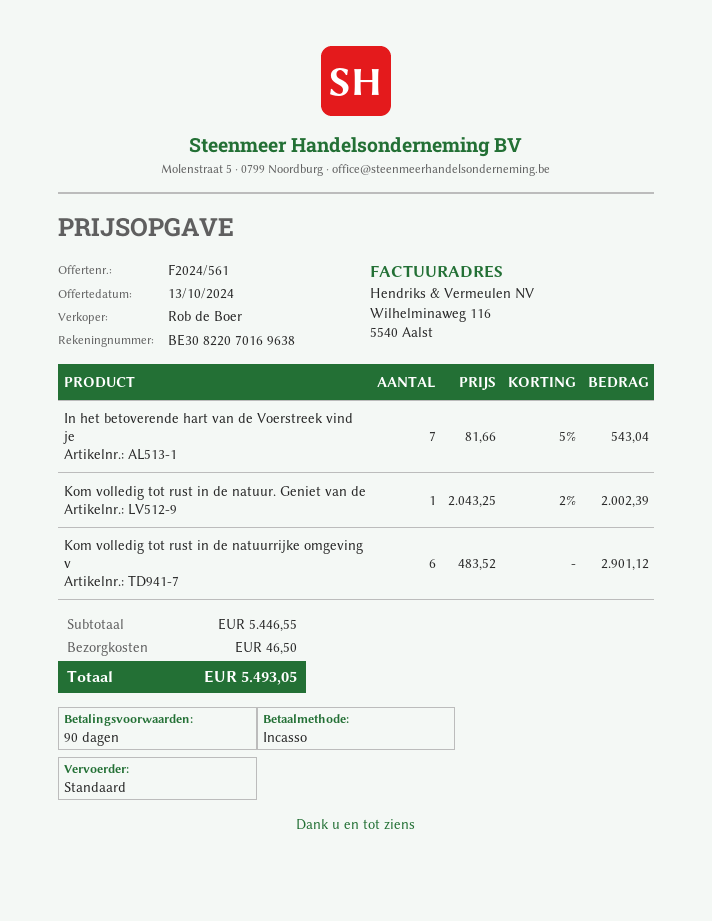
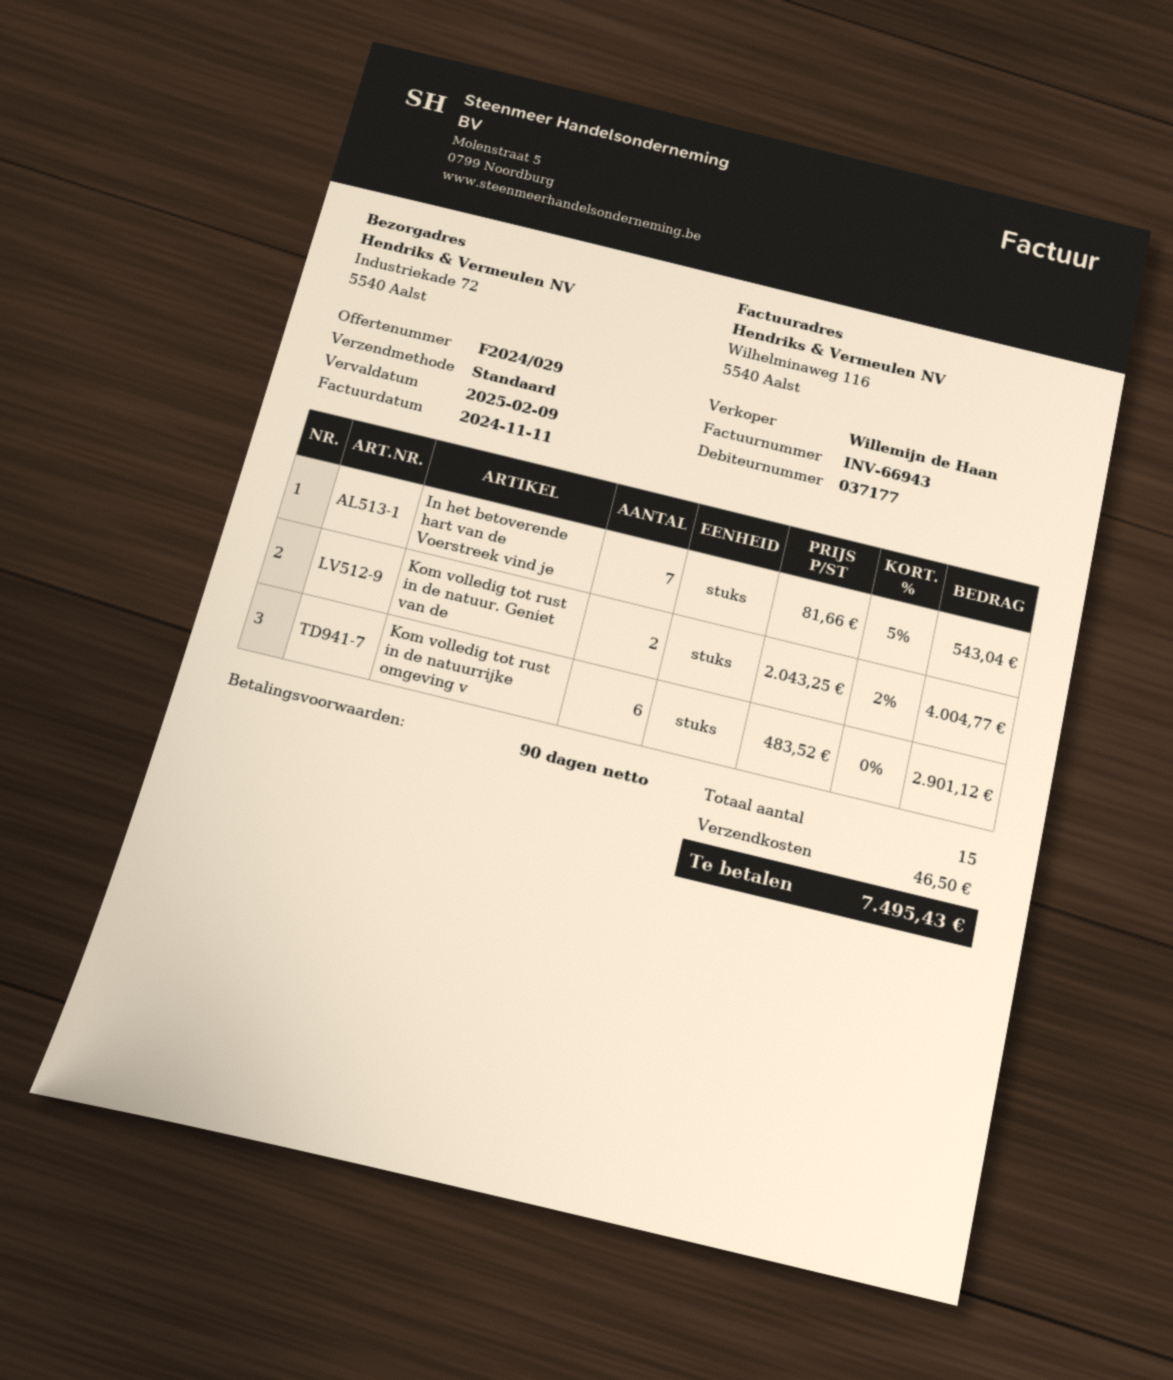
quote number: F2024/561 -> F2024/029
sales rep: Rob de Boer -> Willemijn de Haan
Kom volledig tot rust in de natuur. Geniet van de: 1 x 2043.25 - 2% = 2002.39 -> 2 x 2043.25 - 2% = 4004.77
total: 5493.05 -> 7495.43

